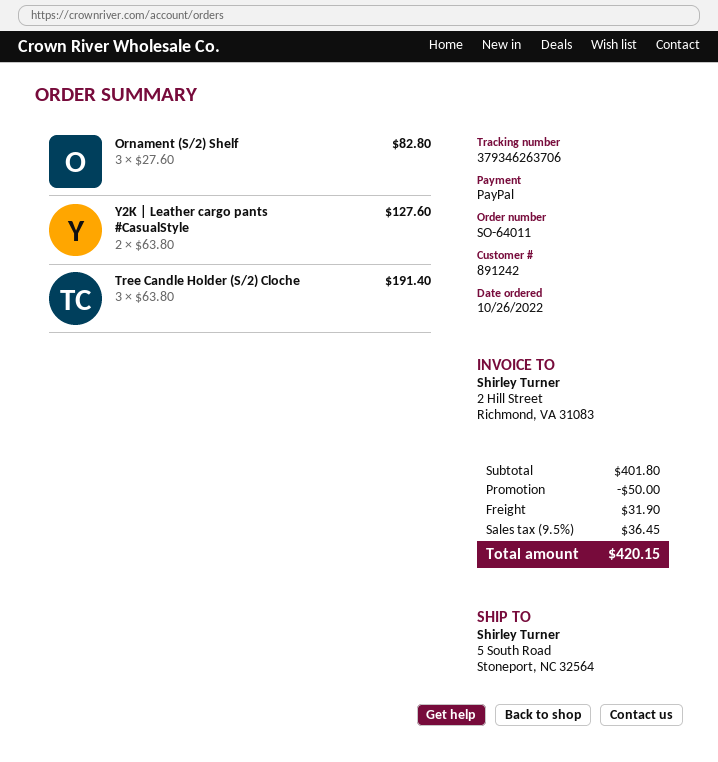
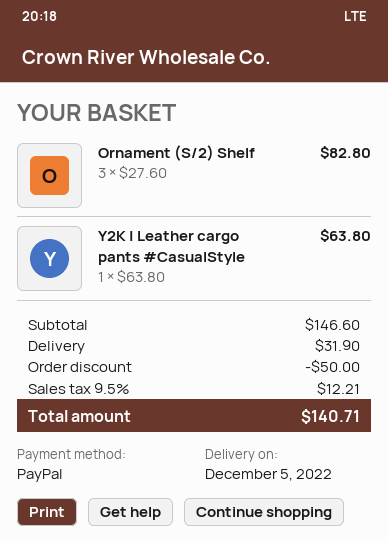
Y2K | Leather cargo pants #CasualStyle: 2 x 63.80 = 127.60 -> 1 x 63.80 = 63.80
Tree Candle Holder (S/2) Cloche: 3 x 63.80 = 191.40 -> none
subtotal: 401.80 -> 146.60
tax: 9.5% = 36.45 -> 9.5% = 12.21
total: 420.15 -> 140.71

